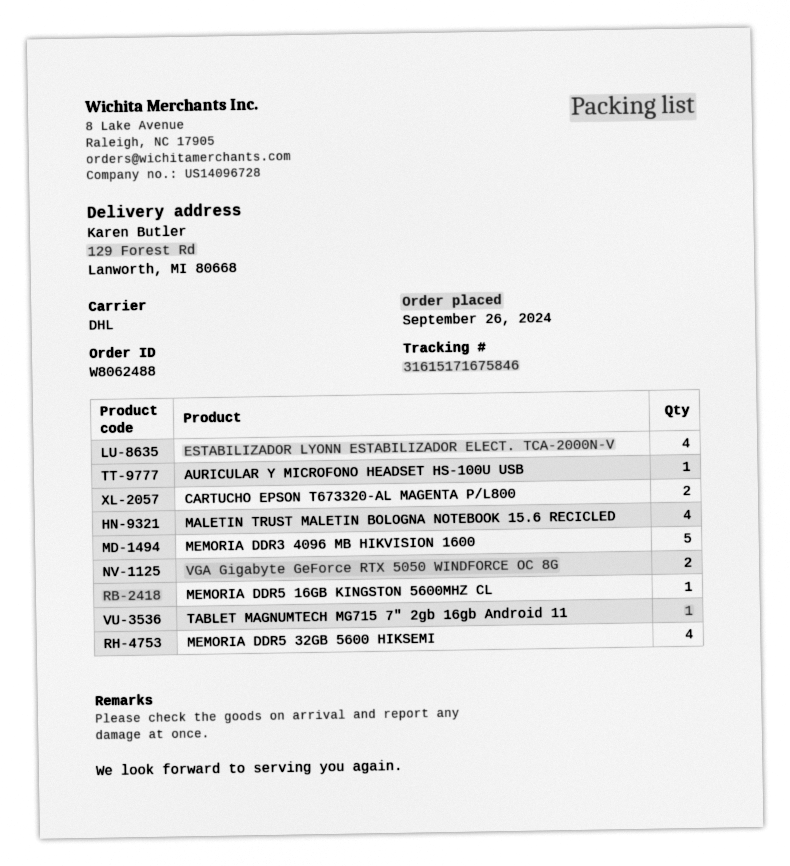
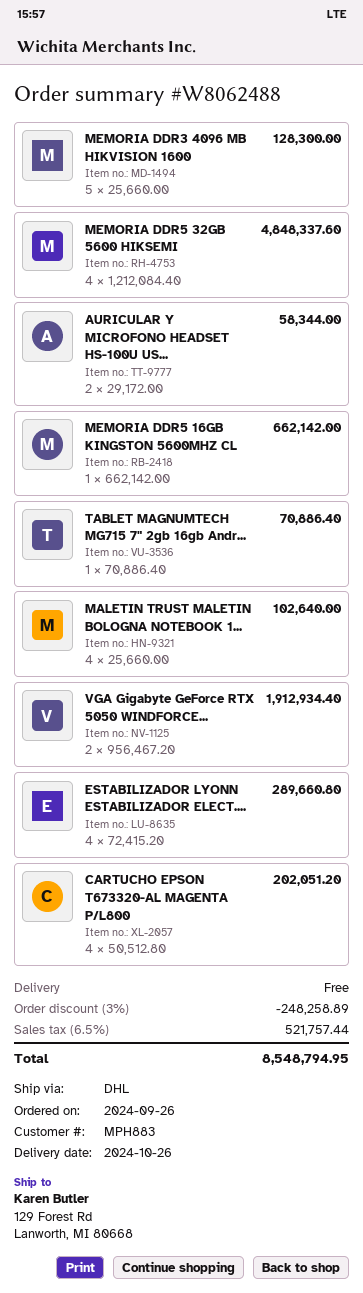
AURICULAR Y MICROFONO HEADSET HS-100U USB: 1 -> 2
CARTUCHO EPSON T673320-AL MAGENTA P/L800: 2 -> 4

